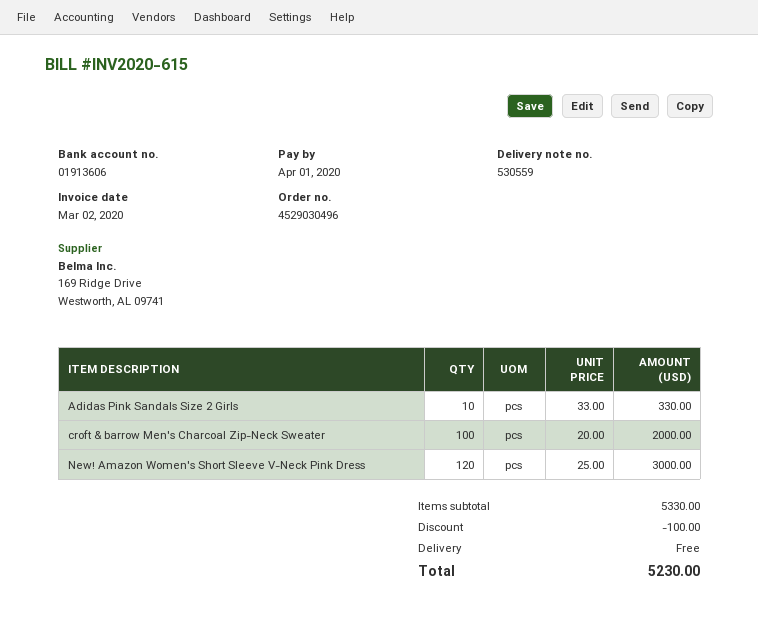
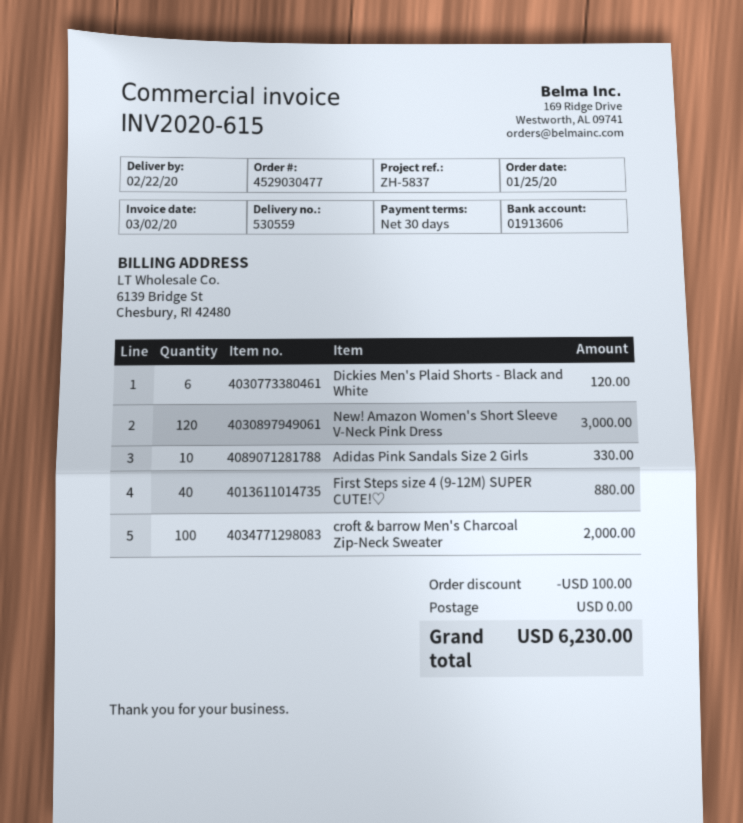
order number: 4529030496 -> 4529030477
Dickies Men's Plaid Shorts - Black and White: none -> 6 for 120.00
First Steps size 4 (9-12M) SUPER CUTE!♡: none -> 40 for 880.00
total: 5230.00 -> 6230.00

